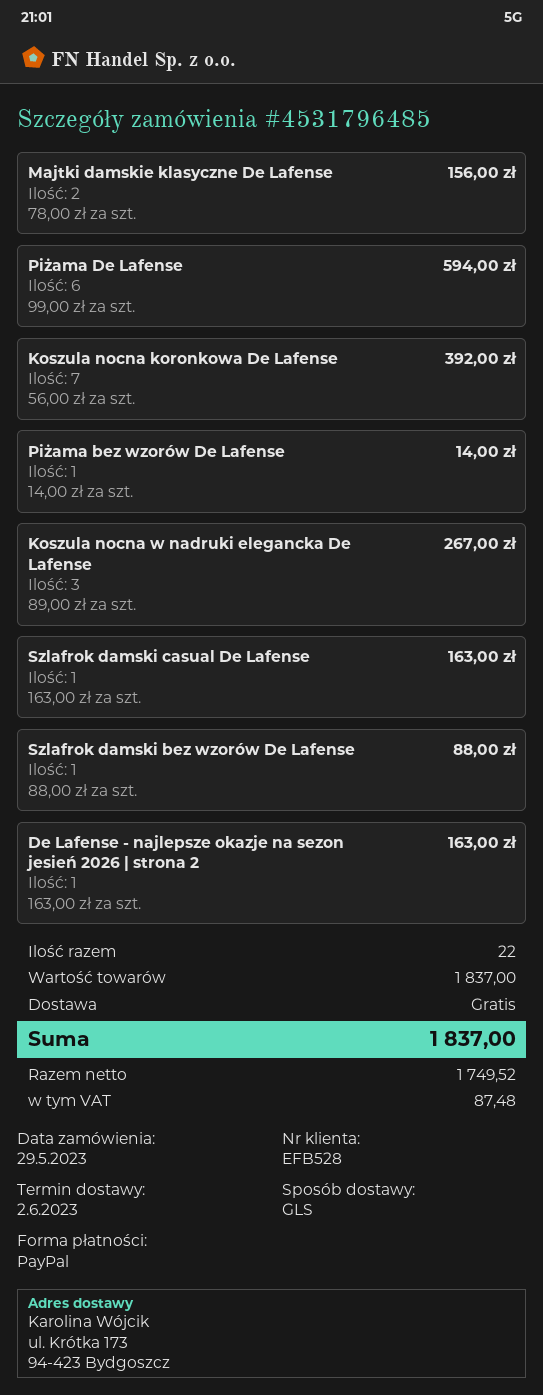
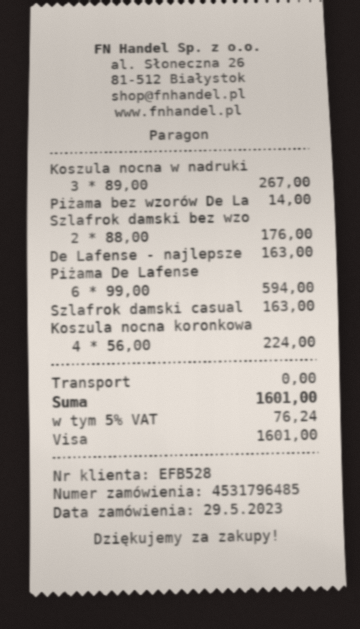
payment method: PayPal -> Visa
Majtki damskie klasyczne De Lafense: 2 x 78.00 = 156.00 -> none
Koszula nocna koronkowa De Lafense: 7 x 56.00 = 392.00 -> 4 x 56.00 = 224.00
Szlafrok damski bez wzorów De Lafense: 1 x 88.00 = 88.00 -> 2 x 88.00 = 176.00
tax: 87.48 -> 76.24
total: 1837.00 -> 1601.00

